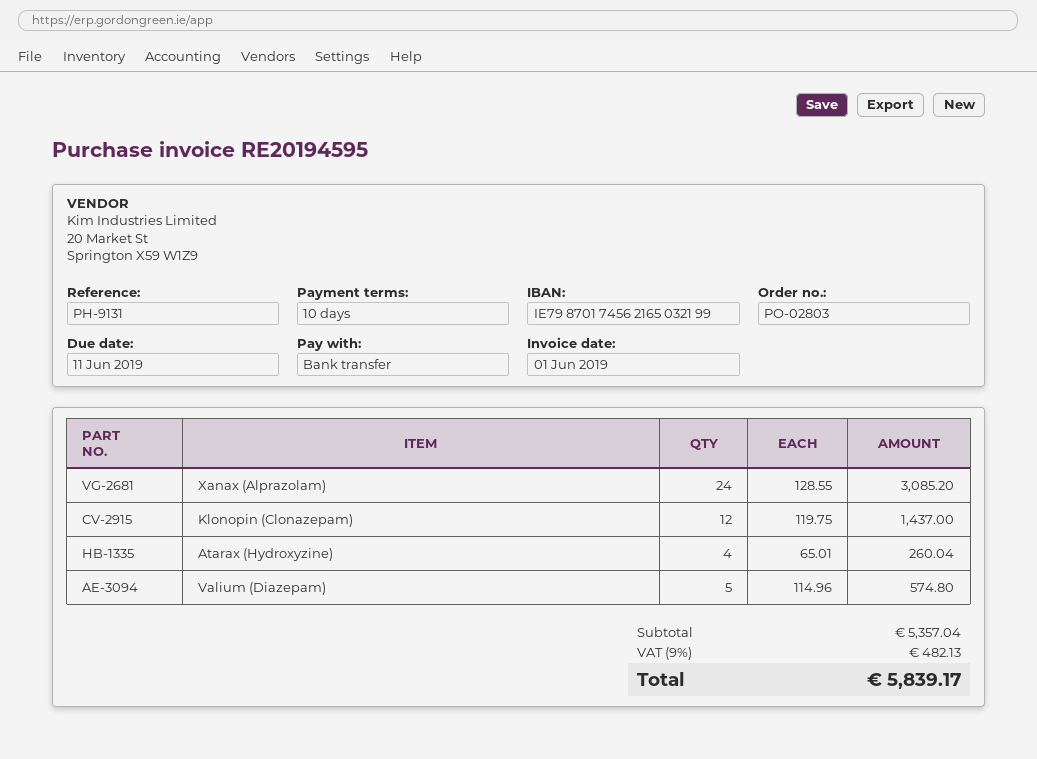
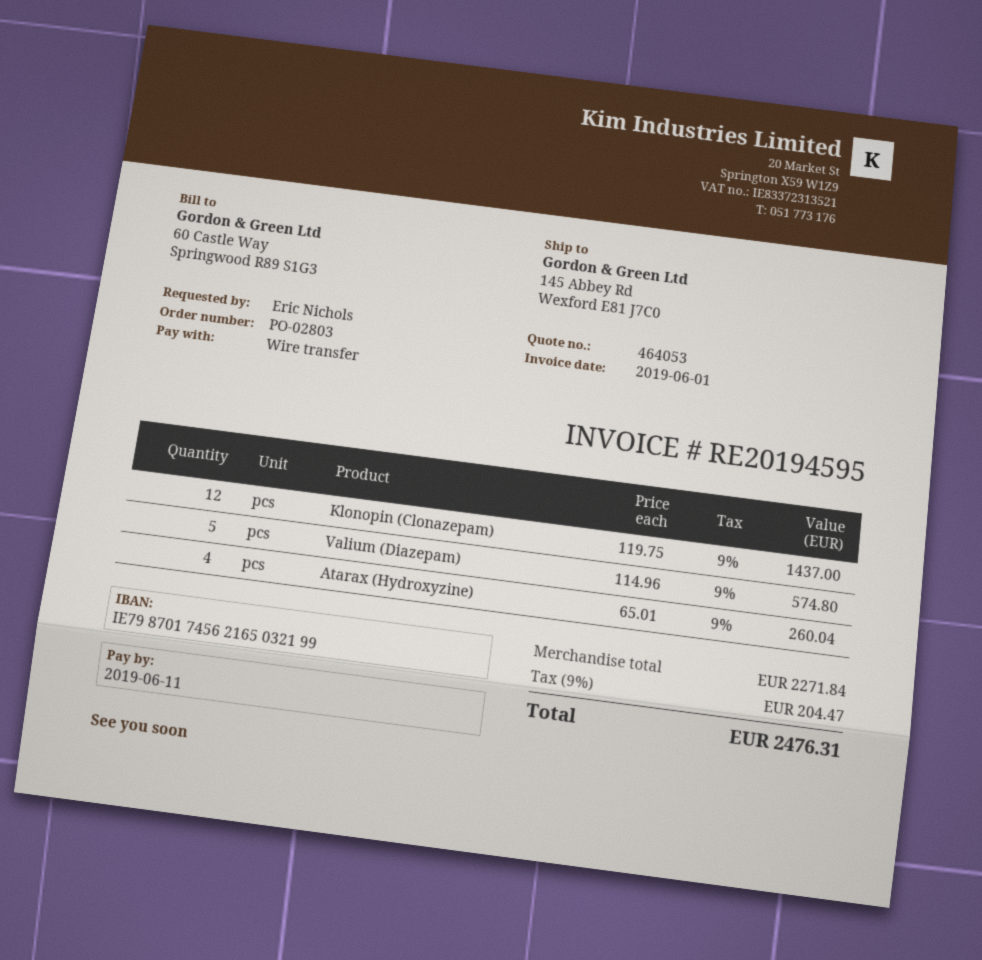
Xanax (Alprazolam): 24 x 128.55 = 3085.20 -> none
subtotal: 5357.04 -> 2271.84
tax: 9% = 482.13 -> 9% = 204.47
total: 5839.17 -> 2476.31

